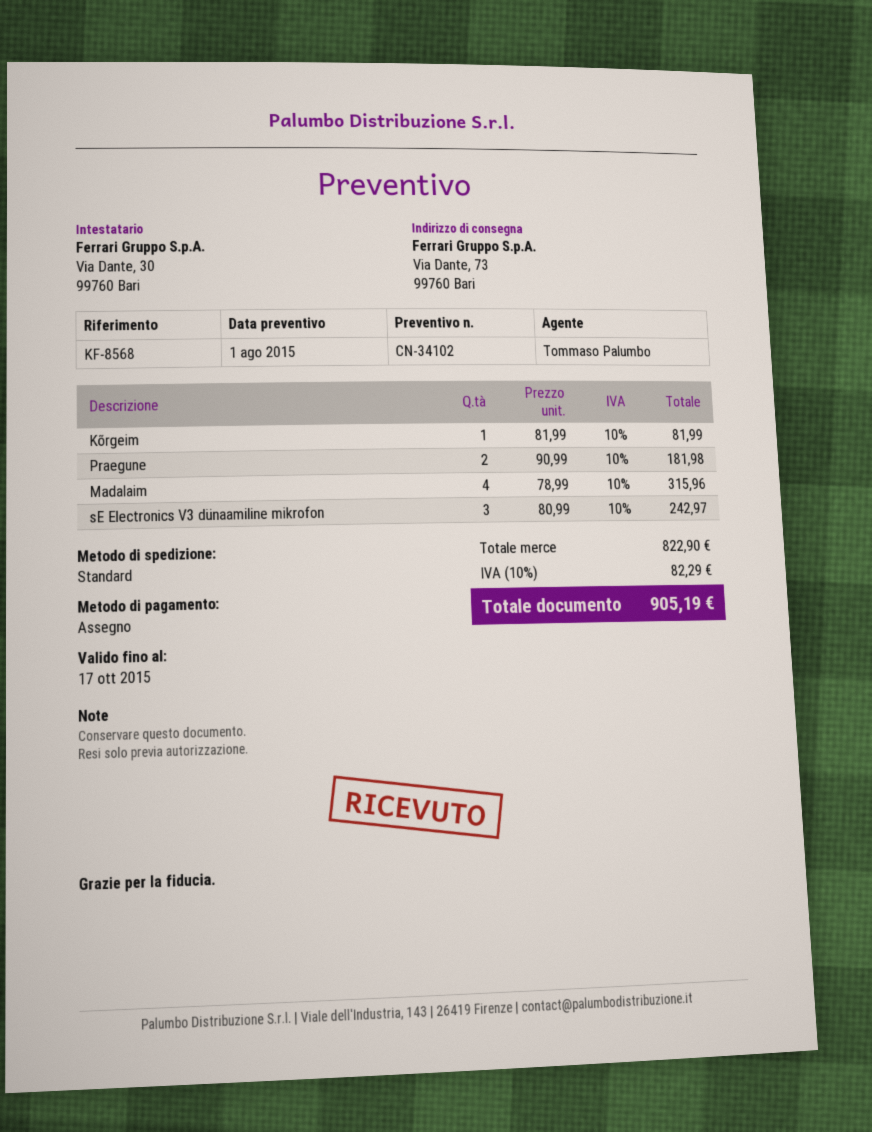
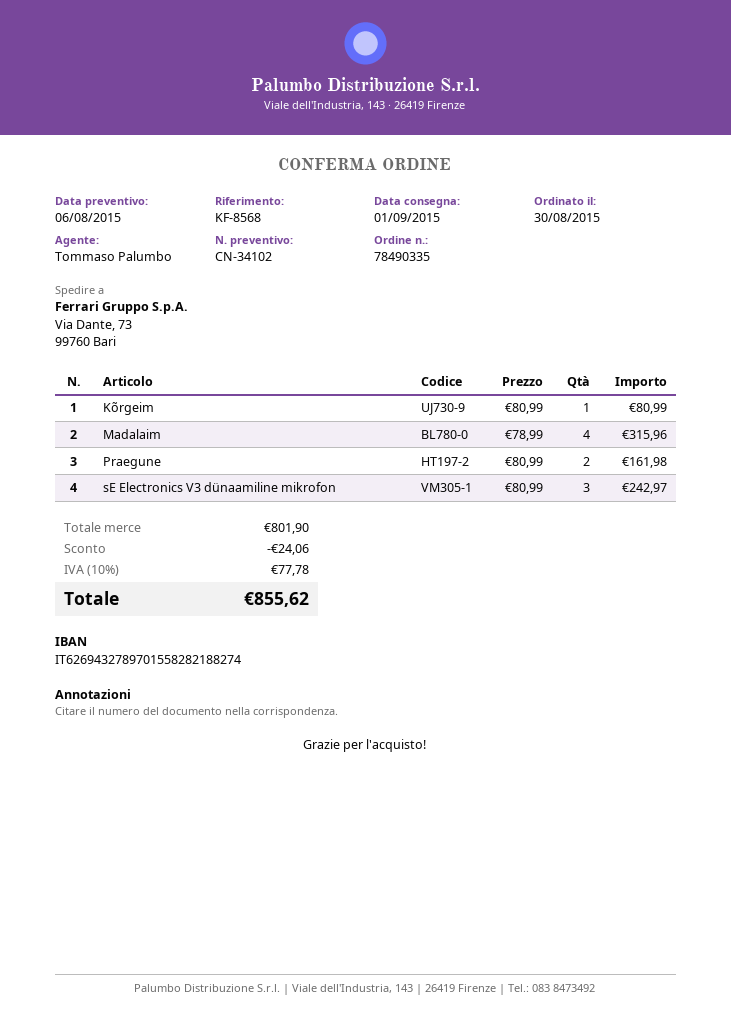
quote date: 2015-08-01 -> 2015-08-06
Kõrgeim: 1 x 81.99 = 81.99 -> 1 x 80.99 = 80.99
Praegune: 2 x 90.99 = 181.98 -> 2 x 80.99 = 161.98
subtotal: 822.90 -> 801.90
discount: none -> 24.06
tax: 10% = 82.29 -> 10% = 77.78
total: 905.19 -> 855.62

